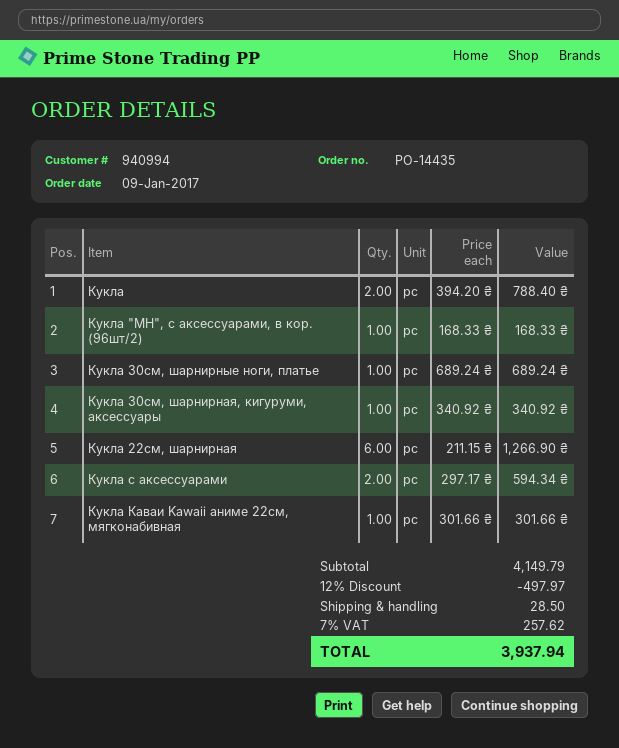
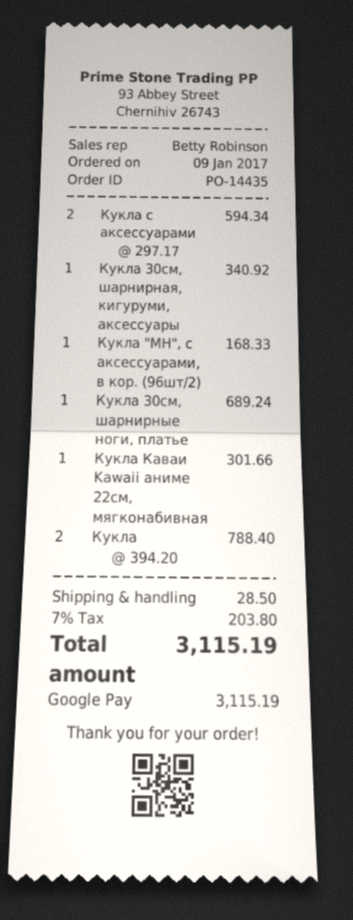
Кукла 22см, шарнирная: 6 x 211.15 = 1266.90 -> none
discount: 12% = 497.97 -> none
tax: 7% = 257.62 -> 7% = 203.80
total: 3937.94 -> 3115.19

